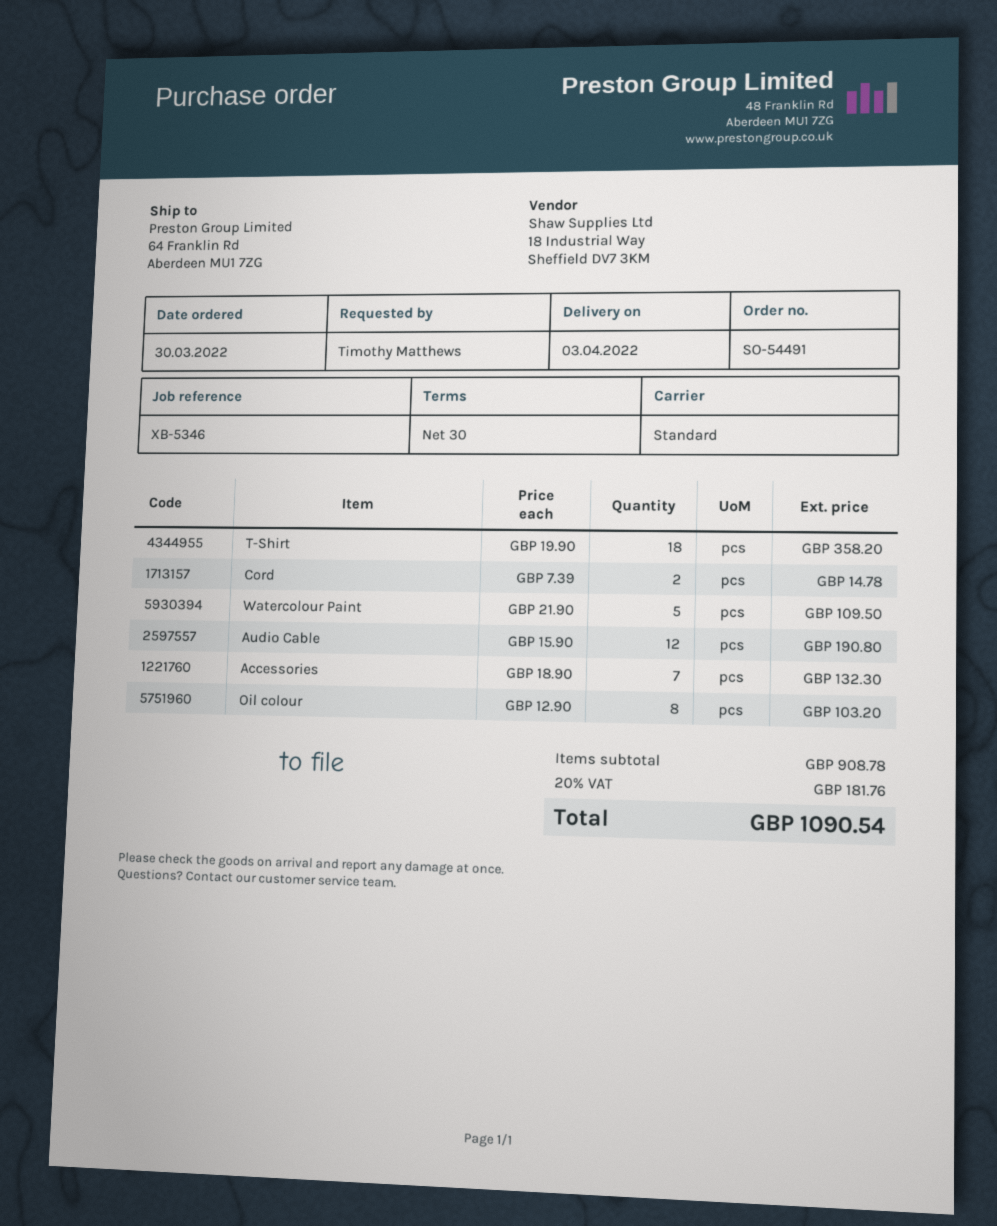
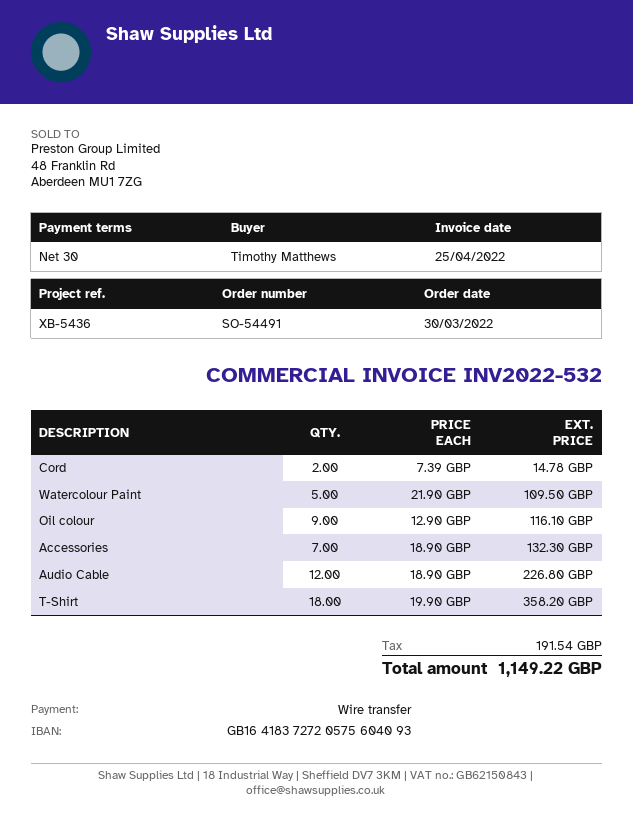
reference: XB-5346 -> XB-5436
Audio Cable: 12 x 15.90 = 190.80 -> 12 x 18.90 = 226.80
Oil colour: 8 x 12.90 = 103.20 -> 9 x 12.90 = 116.10
tax: 181.76 -> 191.54
total: 1090.54 -> 1149.22

